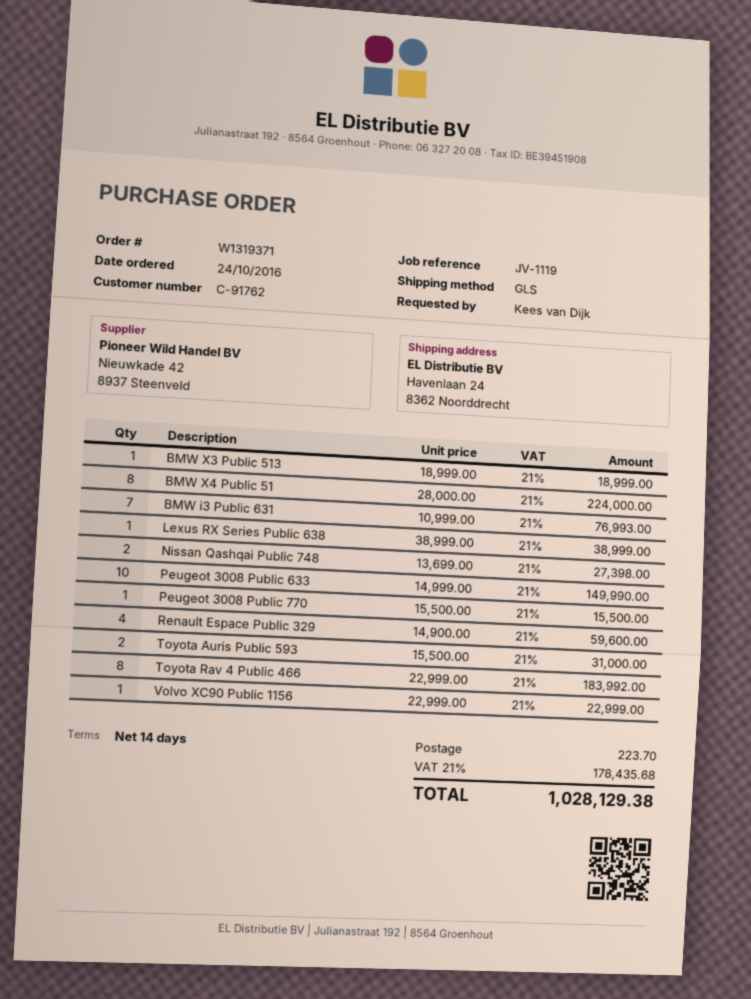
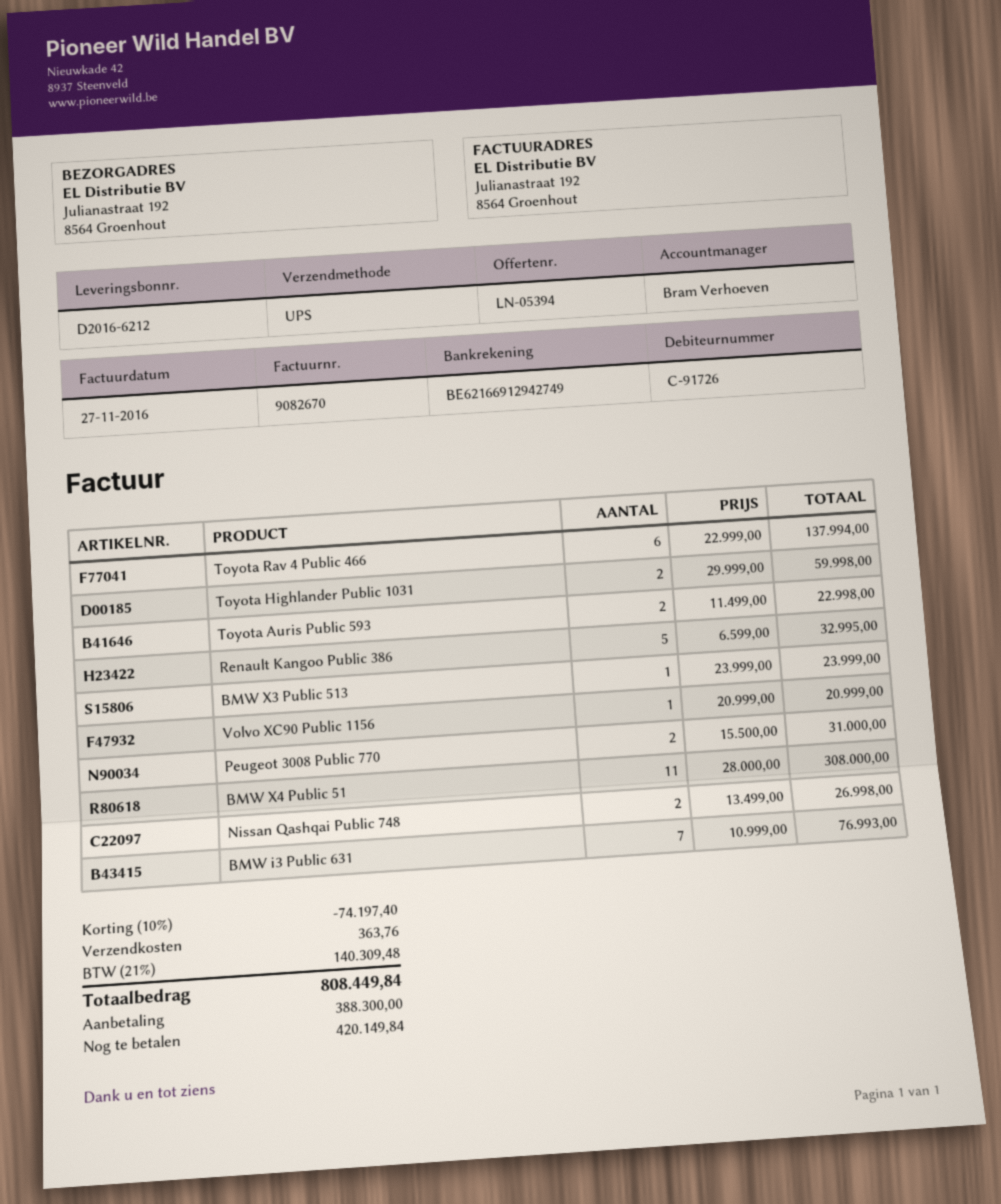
customer number: C-91762 -> C-91726
shipping method: GLS -> UPS
ship to: Havenlaan 24, 8362 Noorddrecht -> Julianastraat 192, 8564 Groenhout
BMW X3 Public 513: 1 x 18999.00 = 18999.00 -> 1 x 23999.00 = 23999.00
BMW X4 Public 51: 8 x 28000.00 = 224000.00 -> 11 x 28000.00 = 308000.00
Lexus RX Series Public 638: 1 x 38999.00 = 38999.00 -> none
Nissan Qashqai Public 748: 2 x 13699.00 = 27398.00 -> 2 x 13499.00 = 26998.00
Peugeot 3008 Public 633: 10 x 14999.00 = 149990.00 -> none
Peugeot 3008 Public 770: 1 x 15500.00 = 15500.00 -> 2 x 15500.00 = 31000.00
Renault Espace Public 329: 4 x 14900.00 = 59600.00 -> none
Toyota Auris Public 593: 2 x 15500.00 = 31000.00 -> 2 x 11499.00 = 22998.00
Toyota Rav 4 Public 466: 8 x 22999.00 = 183992.00 -> 6 x 22999.00 = 137994.00
Volvo XC90 Public 1156: 1 x 22999.00 = 22999.00 -> 1 x 20999.00 = 20999.00
Toyota Highlander Public 1031: none -> 2 x 29999.00 = 59998.00
Renault Kangoo Public 386: none -> 5 x 6599.00 = 32995.00
discount: none -> 10% = 74197.40
shipping: 223.70 -> 363.76
tax: 21% = 178435.68 -> 21% = 140309.48
total: 1028129.38 -> 808449.84

